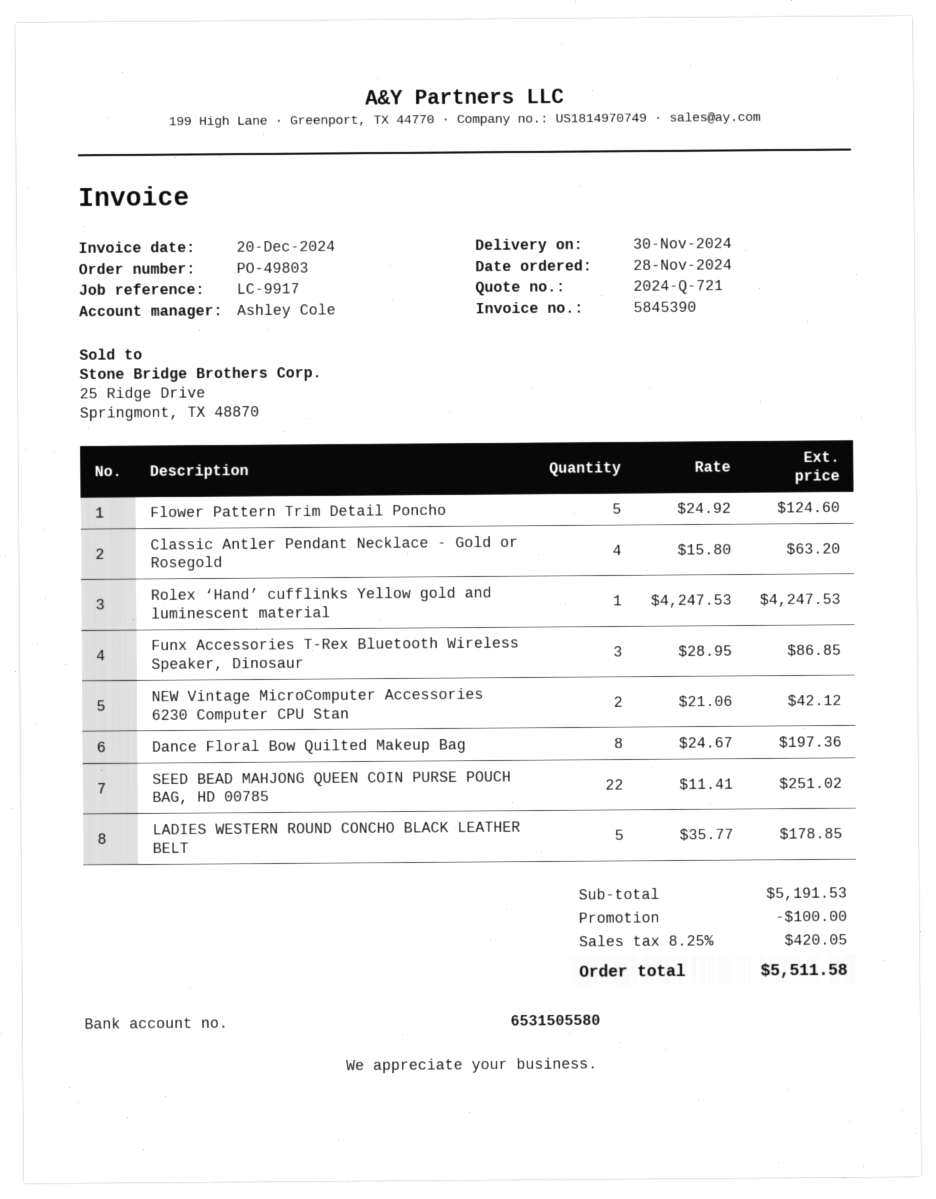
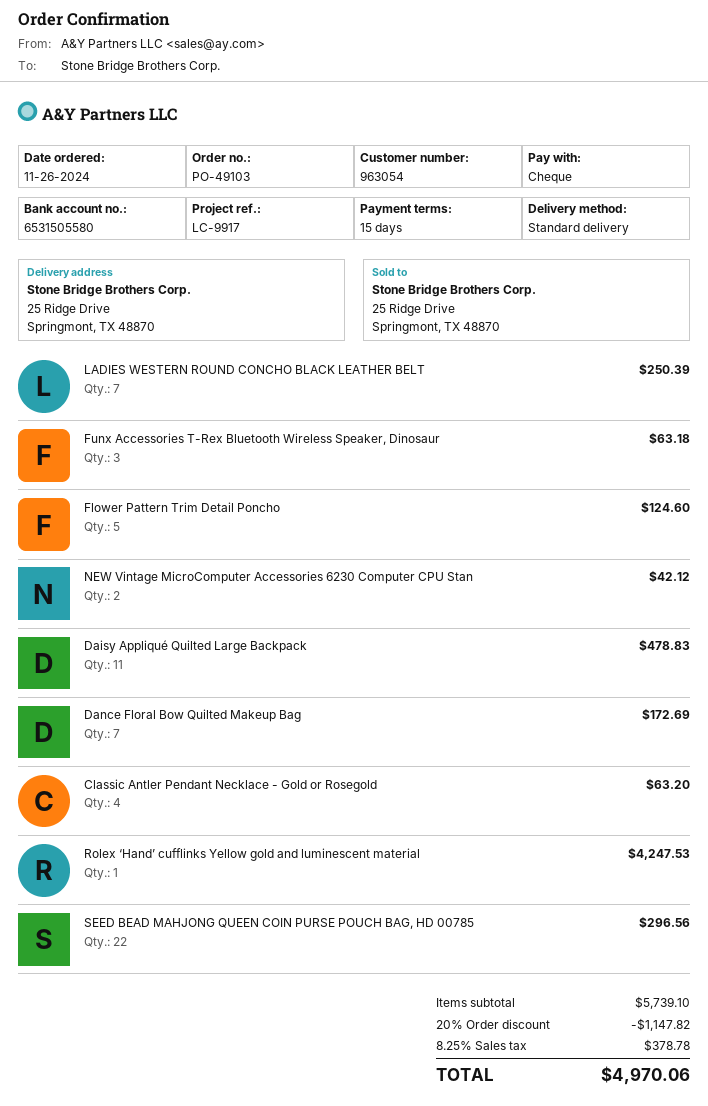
order number: PO-49803 -> PO-49103
order date: 2024-11-28 -> 2024-11-26
Funx Accessories T-Rex Bluetooth Wireless Speaker, Dinosaur: 3 for 86.85 -> 3 for 63.18
Dance Floral Bow Quilted Makeup Bag: 8 for 197.36 -> 7 for 172.69
SEED BEAD MAHJONG QUEEN COIN PURSE POUCH BAG, HD 00785: 22 for 251.02 -> 22 for 296.56
LADIES WESTERN ROUND CONCHO BLACK LEATHER BELT: 5 for 178.85 -> 7 for 250.39
Daisy Appliqué Quilted Large Backpack: none -> 11 for 478.83
subtotal: 5191.53 -> 5739.10
discount: 100.00 -> 1147.82
tax: 8.25% = 420.05 -> 8.25% = 378.78
total: 5511.58 -> 4970.06

